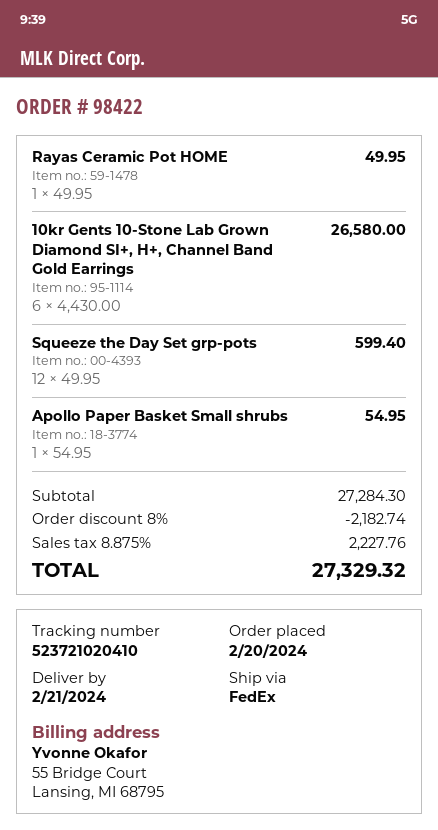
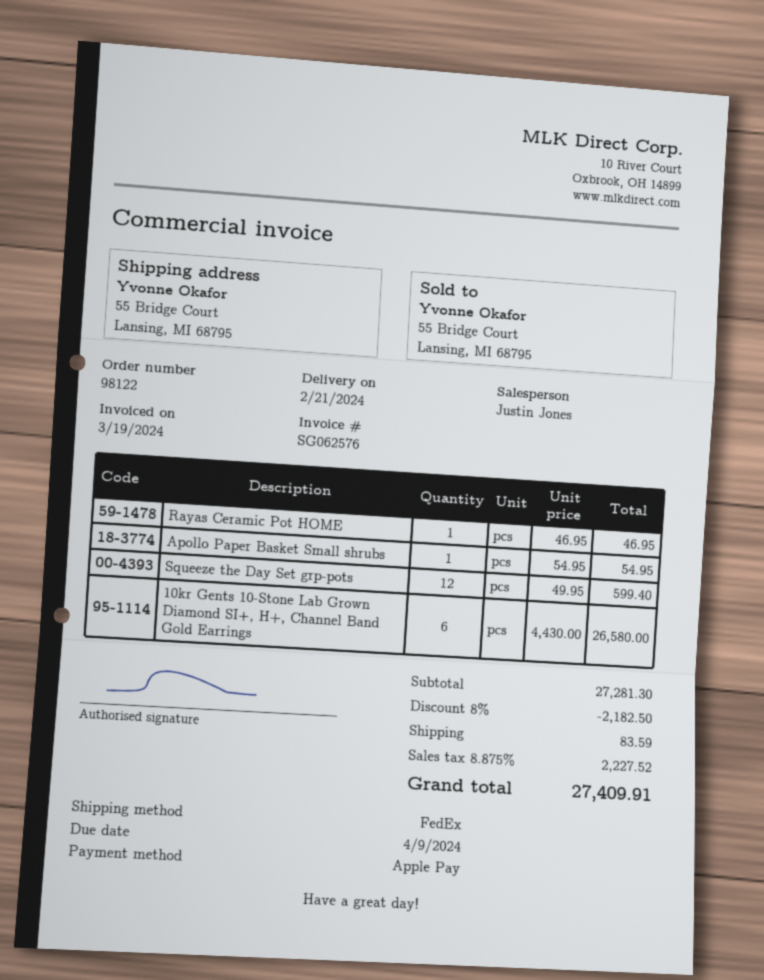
order number: 98422 -> 98122
Rayas Ceramic Pot HOME: 1 x 49.95 = 49.95 -> 1 x 46.95 = 46.95
subtotal: 27284.30 -> 27281.30
discount: 8% = 2182.74 -> 8% = 2182.50
shipping: none -> 83.59
tax: 8.875% = 2227.76 -> 8.875% = 2227.52
total: 27329.32 -> 27409.91

